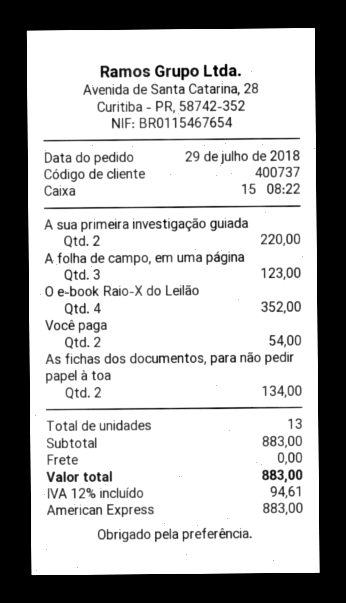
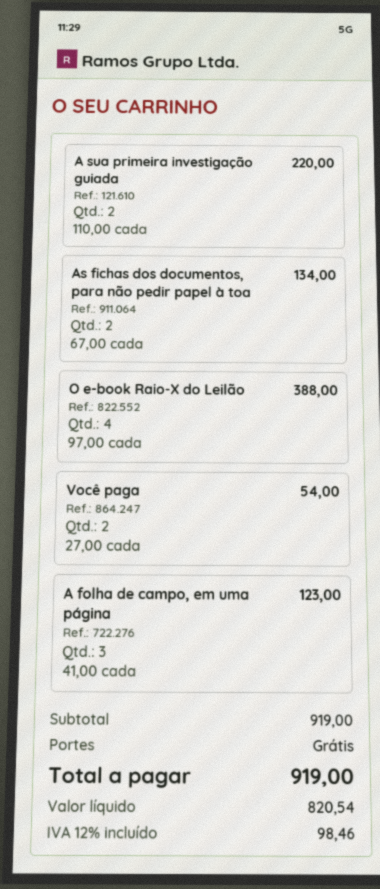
O e-book Raio-X do Leilão: 4 for 352.00 -> 4 for 388.00
subtotal: 883.00 -> 919.00
tax: 12% = 94.61 -> 12% = 98.46
total: 883.00 -> 919.00

